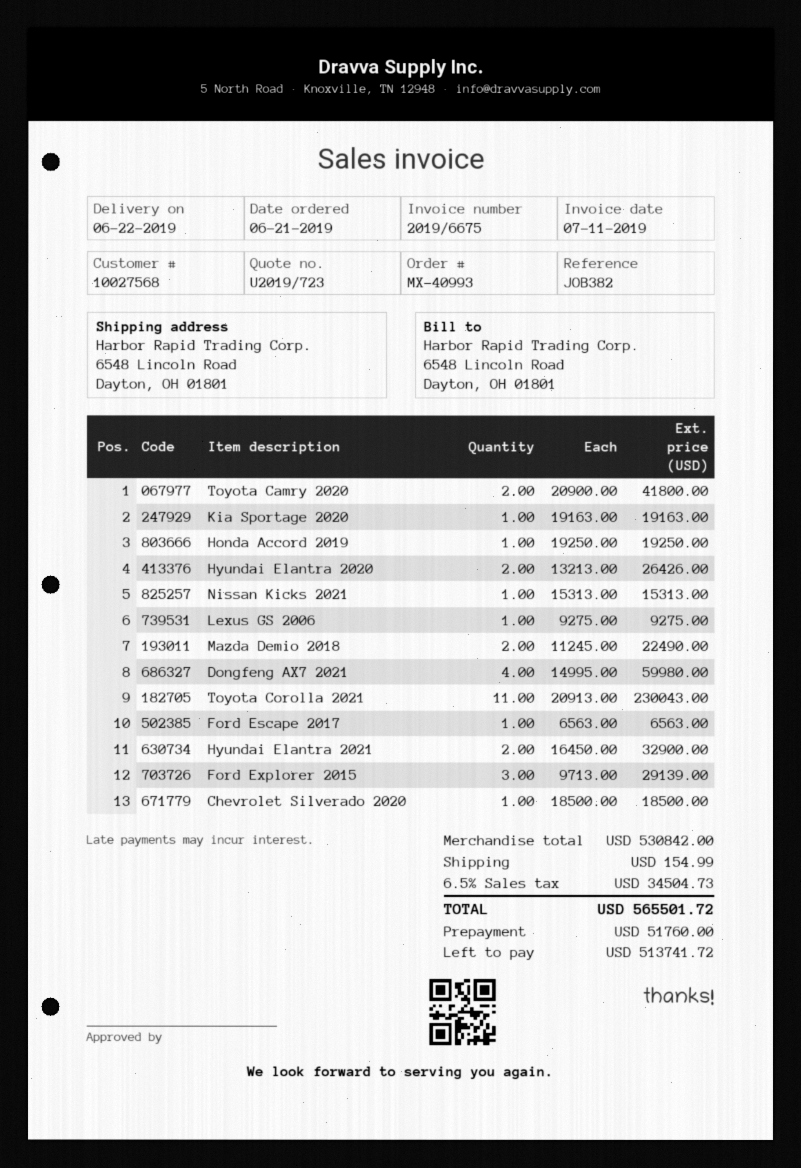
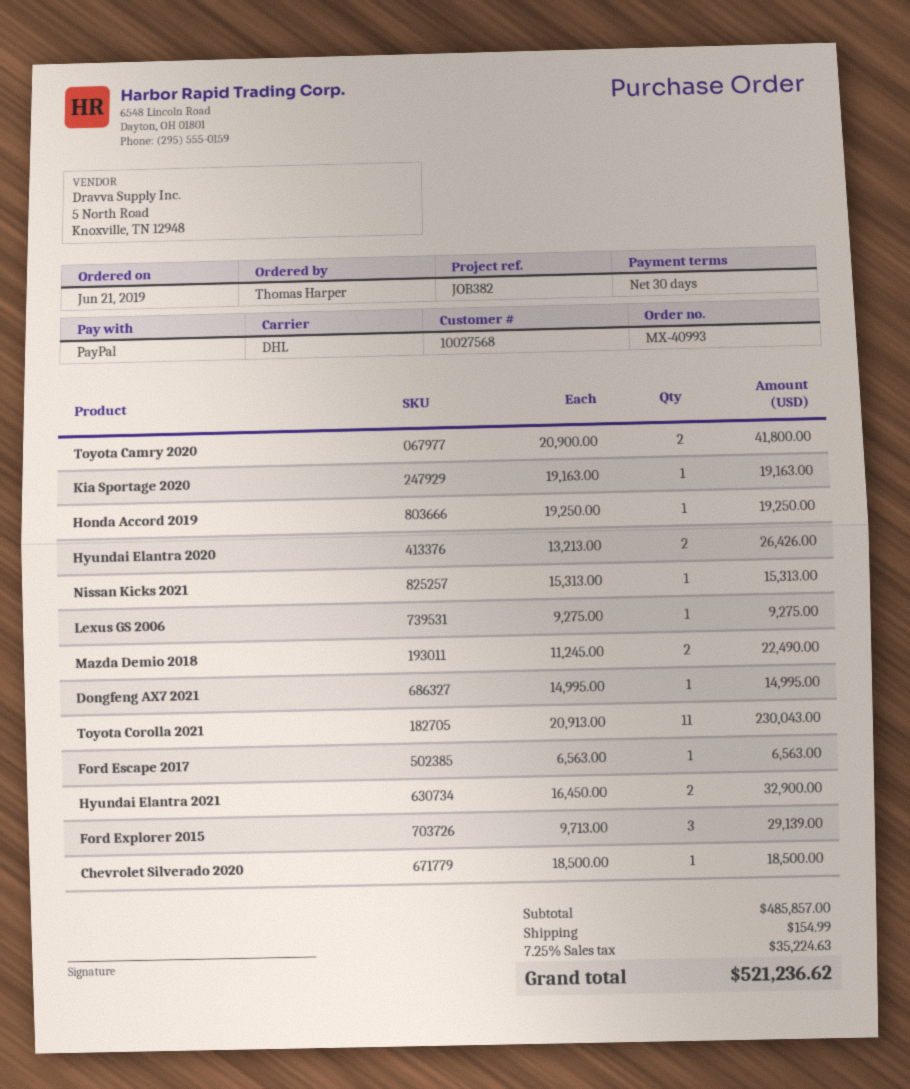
Dongfeng AX7 2021: 4 x 14995.00 = 59980.00 -> 1 x 14995.00 = 14995.00
subtotal: 530842.00 -> 485857.00
tax: 6.5% = 34504.73 -> 7.25% = 35224.63
total: 565501.72 -> 521236.62

